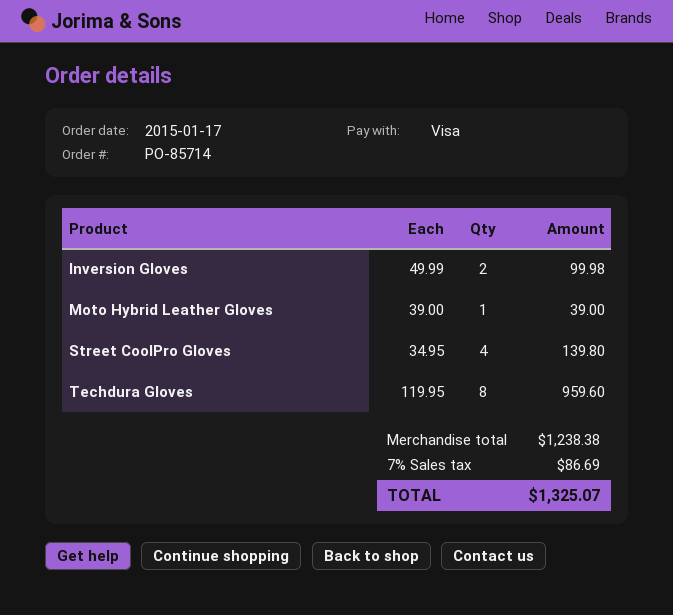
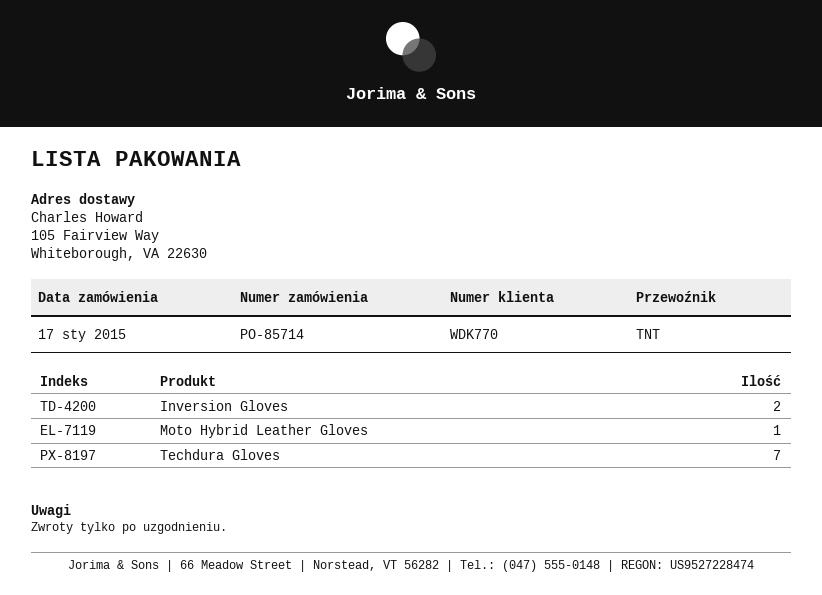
Street CoolPro Gloves: 4 -> none
Techdura Gloves: 8 -> 7

